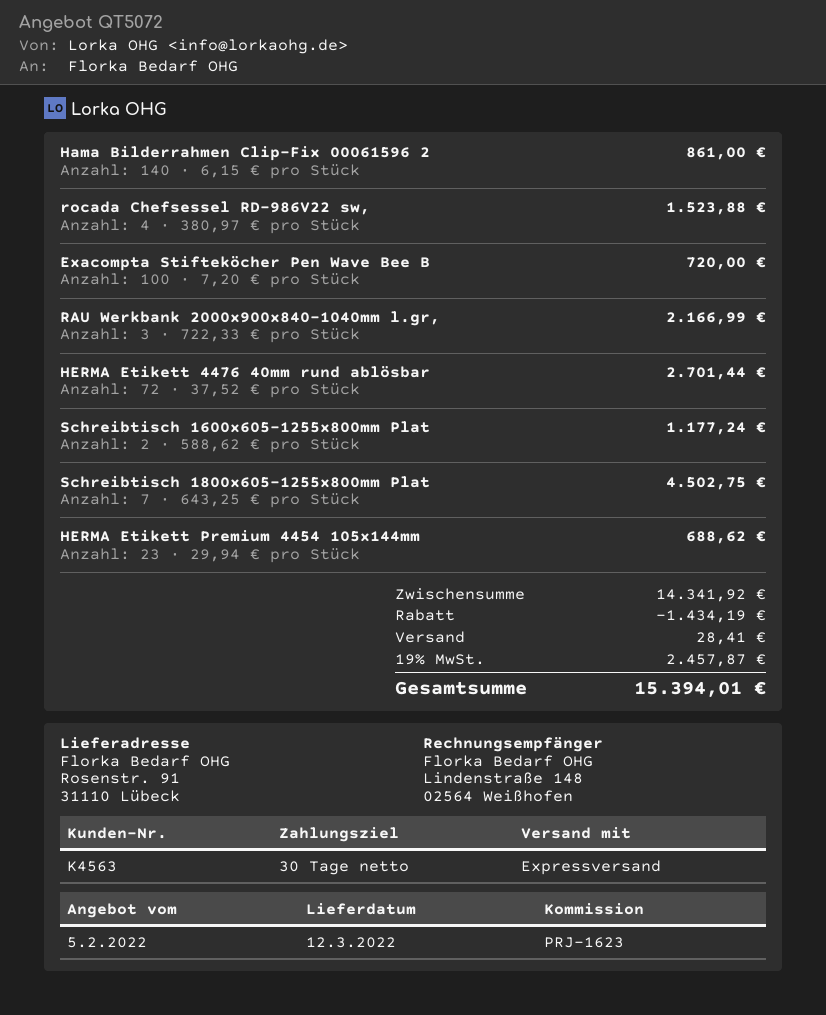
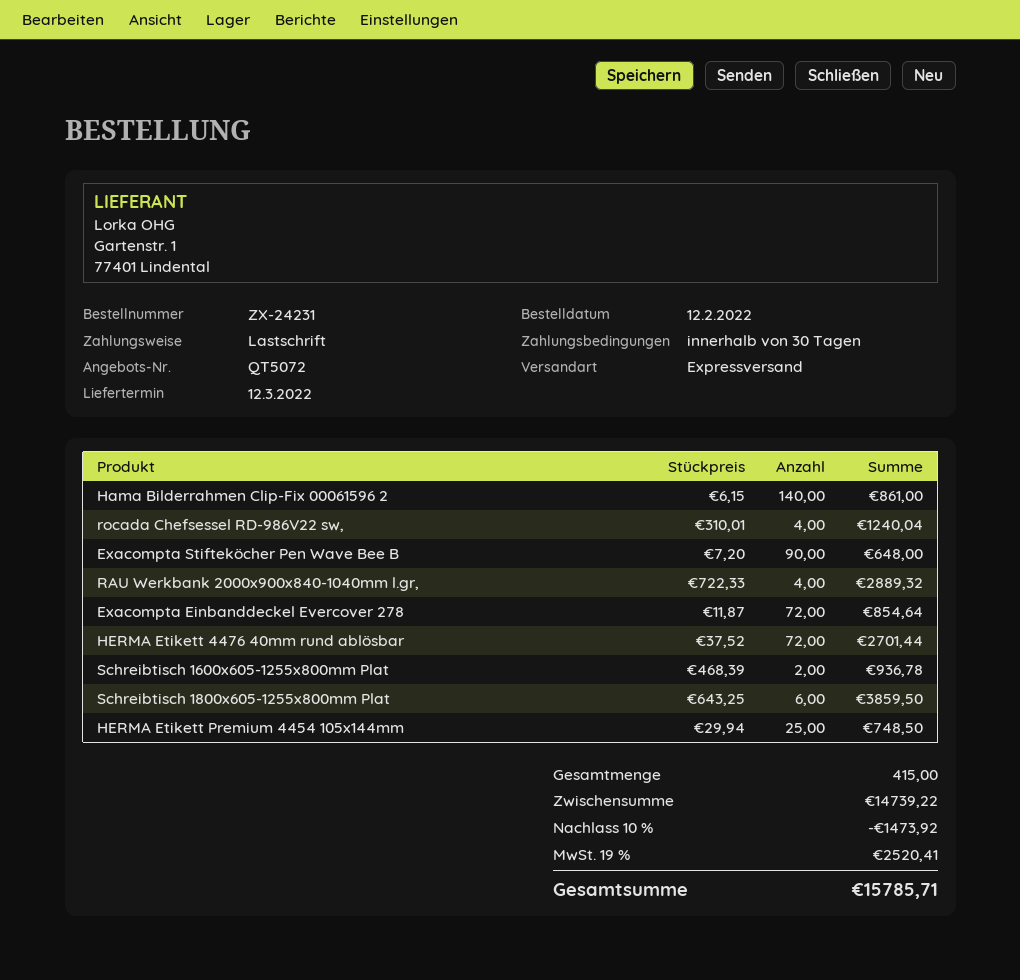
rocada Chefsessel RD-986V22 sw,: 4 x 380.97 = 1523.88 -> 4 x 310.01 = 1240.04
Exacompta Stifteköcher Pen Wave Bee B: 100 x 7.20 = 720.00 -> 90 x 7.20 = 648.00
RAU Werkbank 2000x900x840-1040mm l.gr,: 3 x 722.33 = 2166.99 -> 4 x 722.33 = 2889.32
Schreibtisch 1600x605-1255x800mm Plat: 2 x 588.62 = 1177.24 -> 2 x 468.39 = 936.78
Schreibtisch 1800x605-1255x800mm Plat: 7 x 643.25 = 4502.75 -> 6 x 643.25 = 3859.50
HERMA Etikett Premium 4454 105x144mm: 23 x 29.94 = 688.62 -> 25 x 29.94 = 748.50
Exacompta Einbanddeckel Evercover 278: none -> 72 x 11.87 = 854.64
subtotal: 14341.92 -> 14739.22
discount: 1434.19 -> 1473.92
shipping: 28.41 -> none
tax: 19% = 2457.87 -> 19% = 2520.41
total: 15394.01 -> 15785.71

